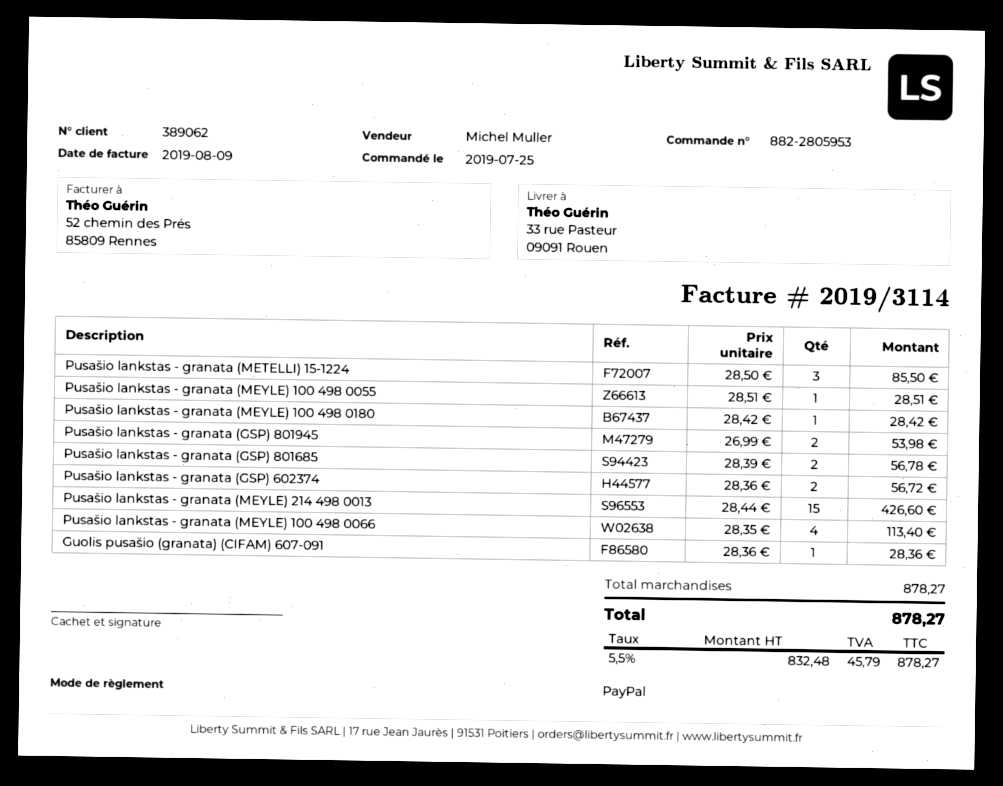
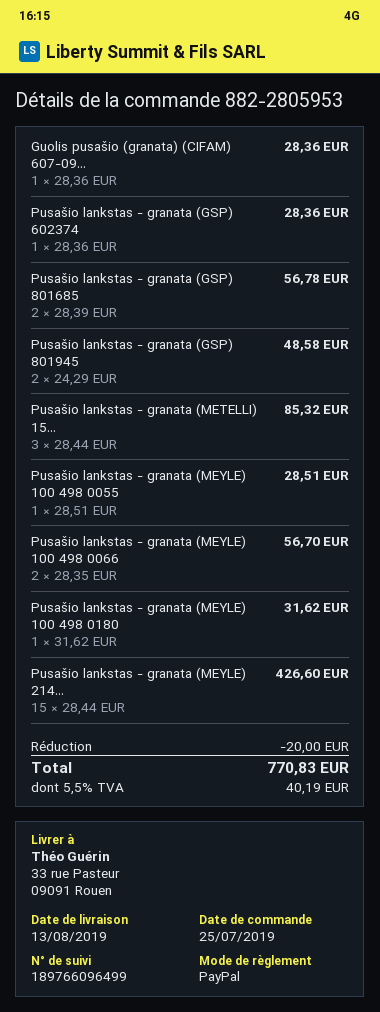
Pusašio lankstas - granata (METELLI) 15-1224: 3 x 28.50 = 85.50 -> 3 x 28.44 = 85.32
Pusašio lankstas - granata (MEYLE) 100 498 0180: 1 x 28.42 = 28.42 -> 1 x 31.62 = 31.62
Pusašio lankstas - granata (GSP) 801945: 2 x 26.99 = 53.98 -> 2 x 24.29 = 48.58
Pusašio lankstas - granata (GSP) 602374: 2 x 28.36 = 56.72 -> 1 x 28.36 = 28.36
Pusašio lankstas - granata (MEYLE) 100 498 0066: 4 x 28.35 = 113.40 -> 2 x 28.35 = 56.70
discount: none -> 20.00
tax: 5.5% = 45.79 -> 5.5% = 40.19
total: 878.27 -> 770.83

